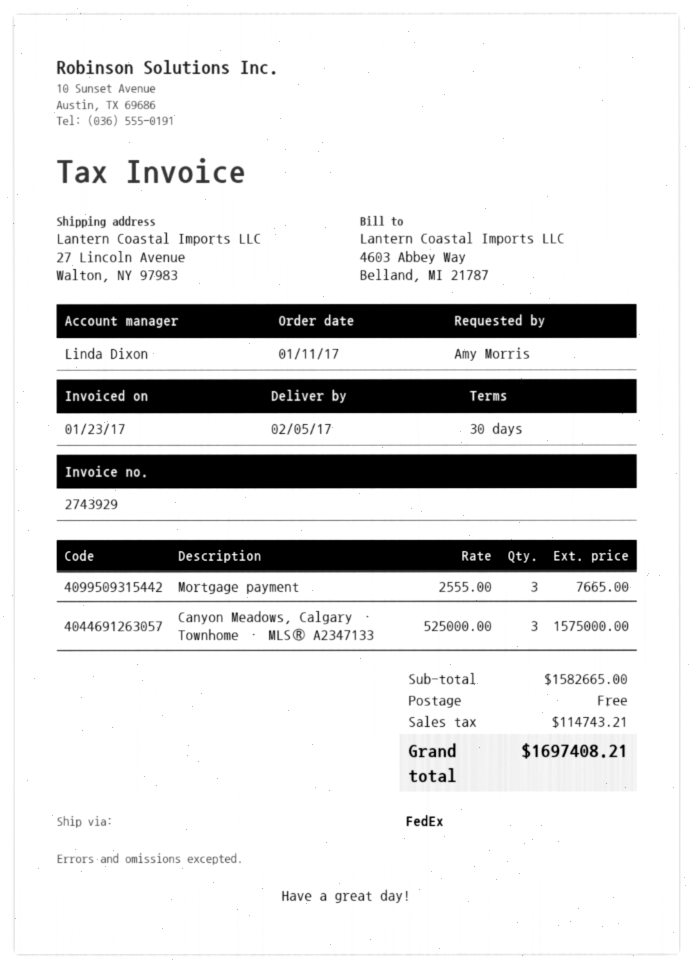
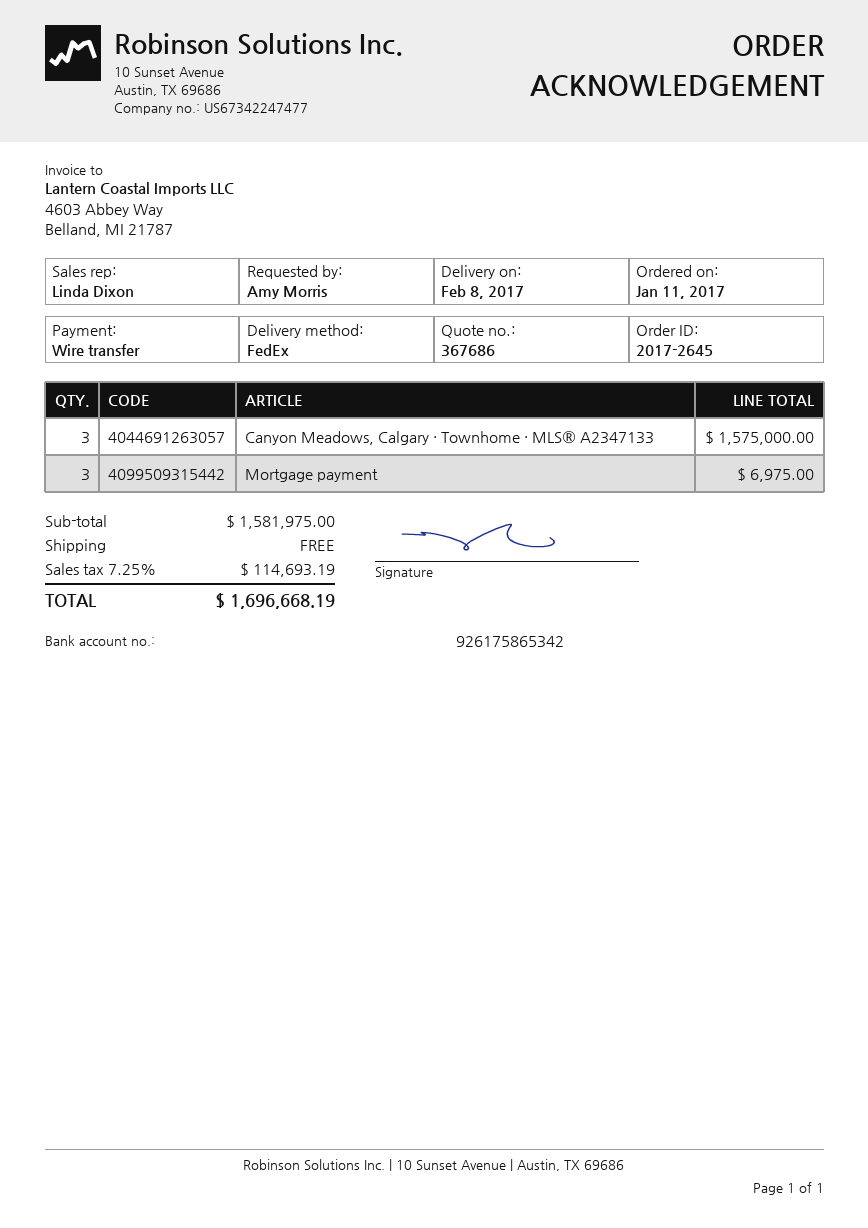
delivery date: 2017-02-05 -> 2017-02-08
Mortgage payment: 3 for 7665.00 -> 3 for 6975.00
subtotal: 1582665.00 -> 1581975.00
tax: 114743.21 -> 114693.19
total: 1697408.21 -> 1696668.19

